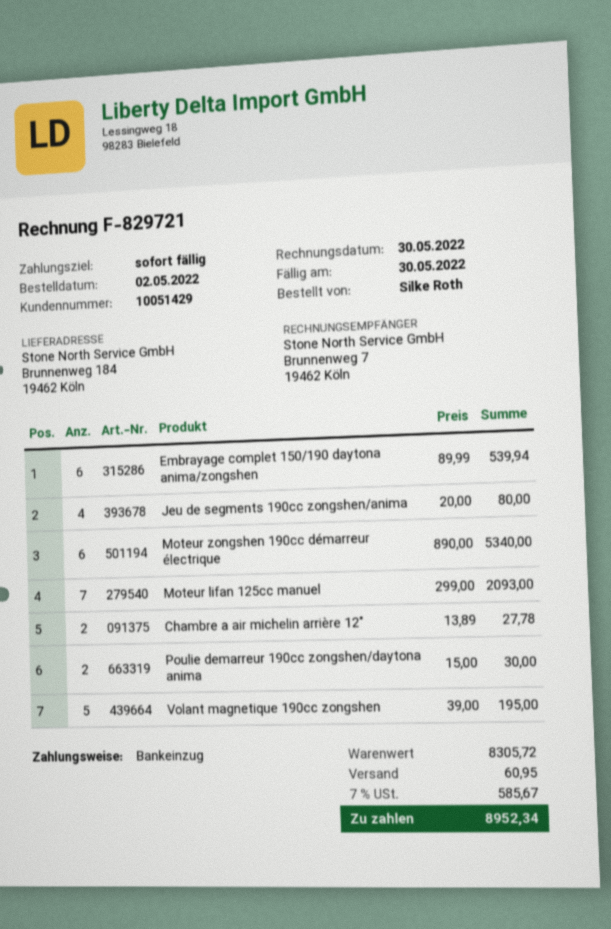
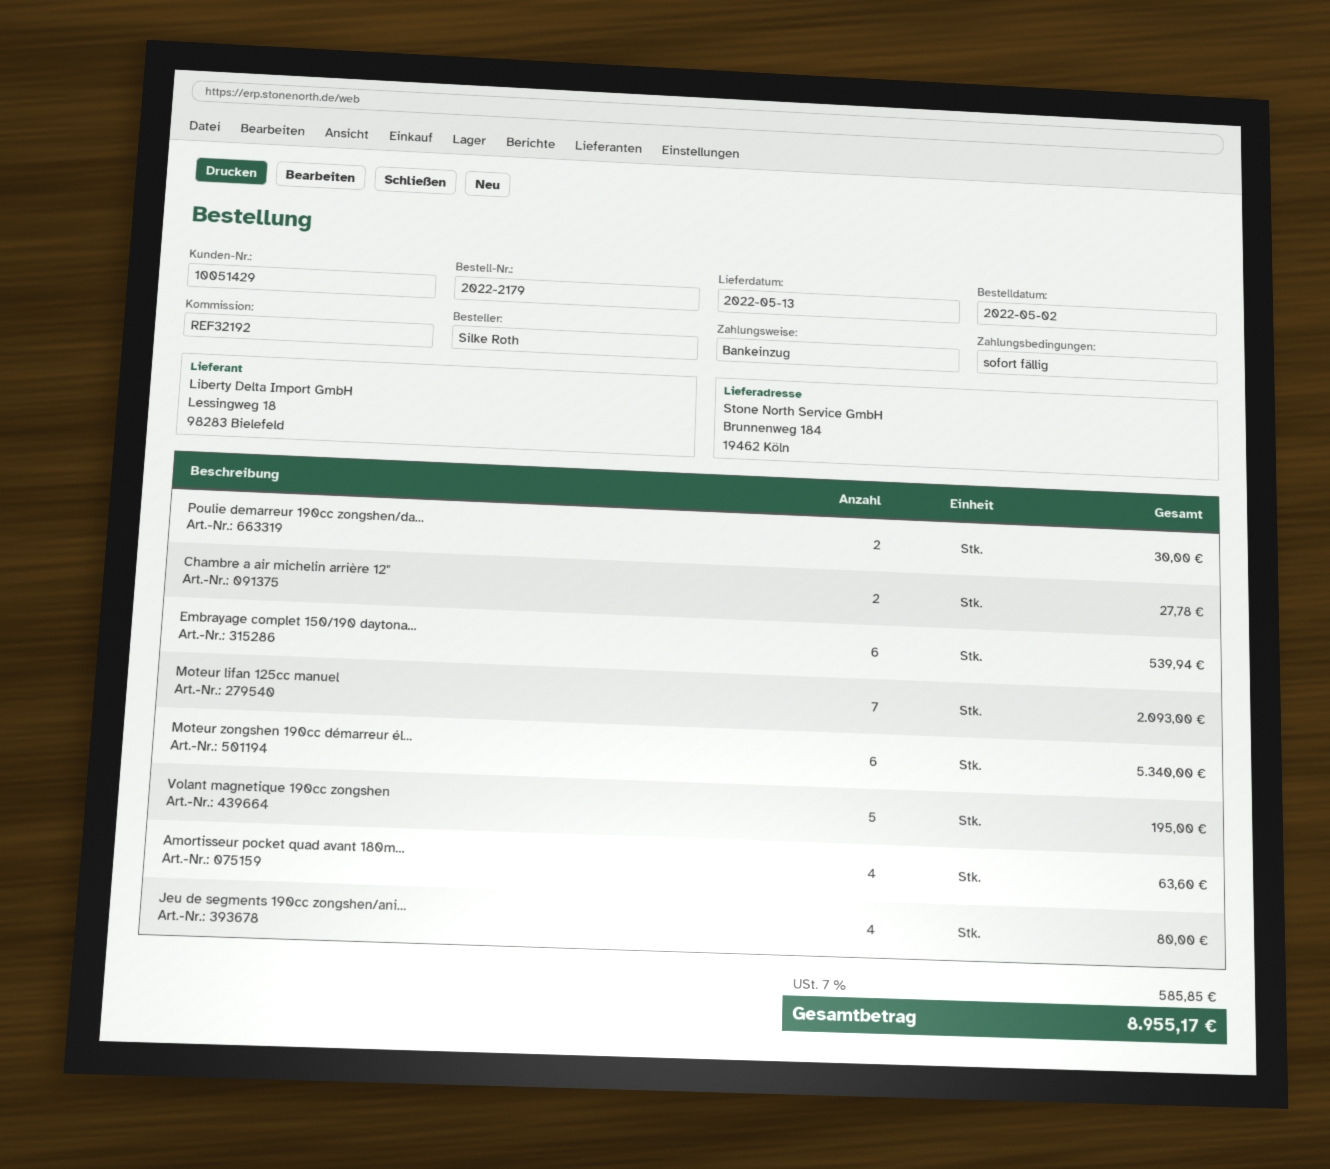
Amortisseur pocket quad avant 180m...: none -> 4 for 63.60
shipping: 60.95 -> none
tax: 7% = 585.67 -> 7% = 585.85
total: 8952.34 -> 8955.17

